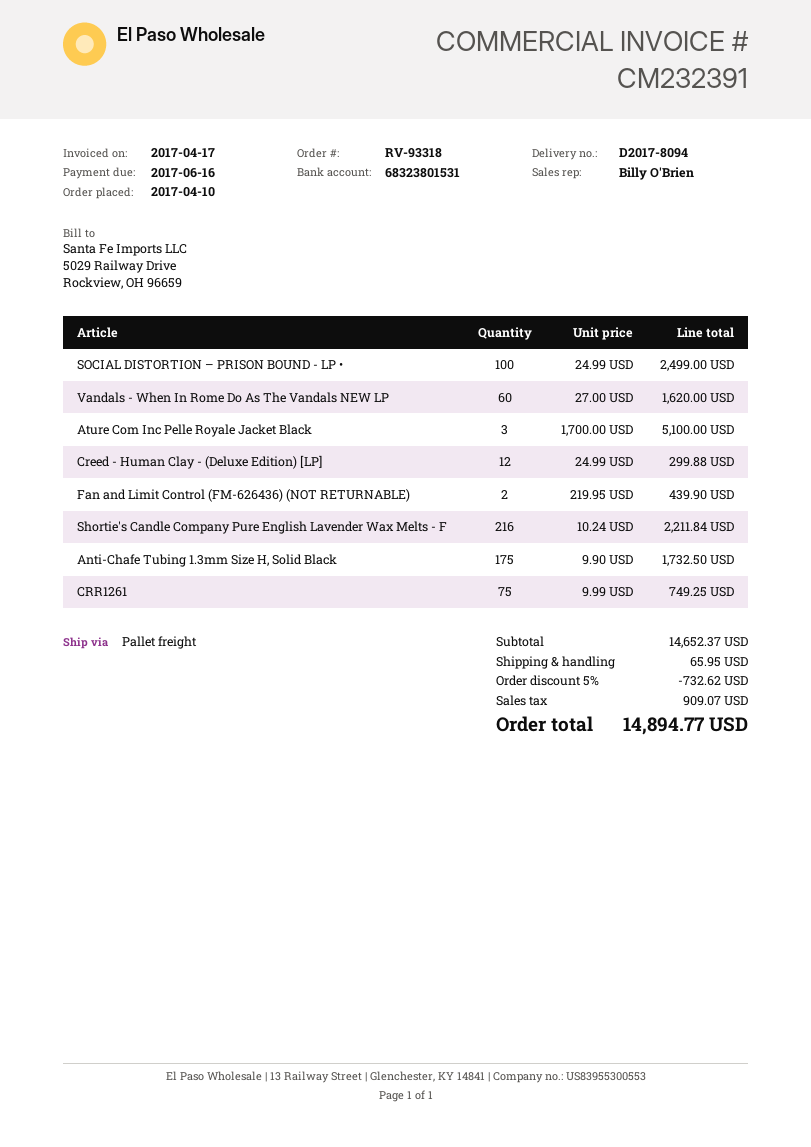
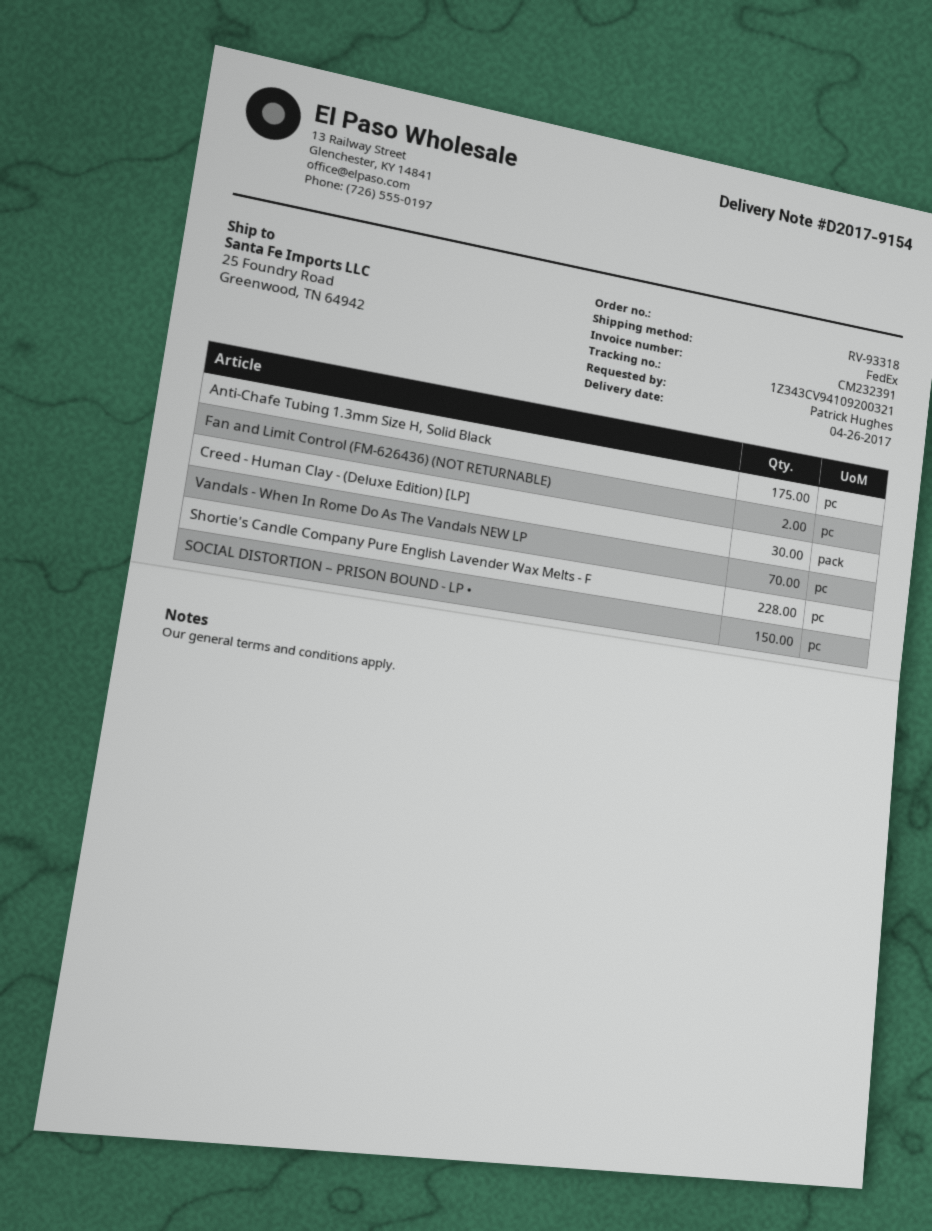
delivery note number: D2017-8094 -> D2017-9154
shipping method: pallet freight -> FedEx
SOCIAL DISTORTION – PRISON BOUND - LP •: 100 -> 150
Vandals - When In Rome Do As The Vandals NEW LP: 60 -> 70
Ature Com Inc Pelle Royale Jacket Black: 3 -> none
Creed - Human Clay - (Deluxe Edition) [LP]: 12 -> 30
Shortie's Candle Company Pure English Lavender Wax Melts - F: 216 -> 228
CRR1261: 75 -> none

